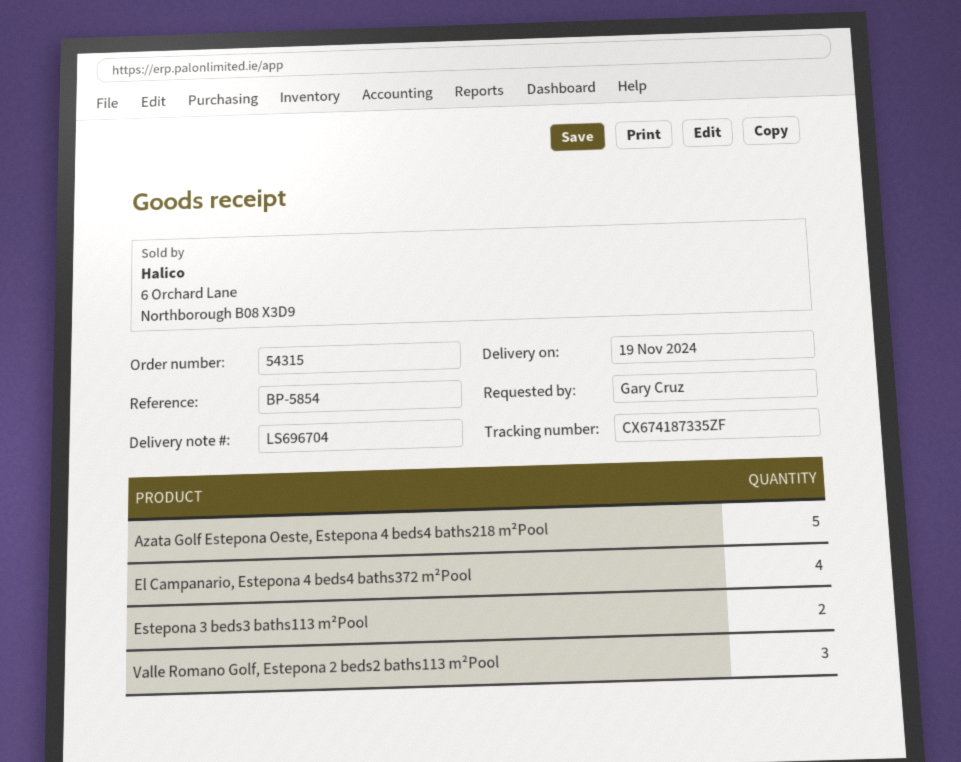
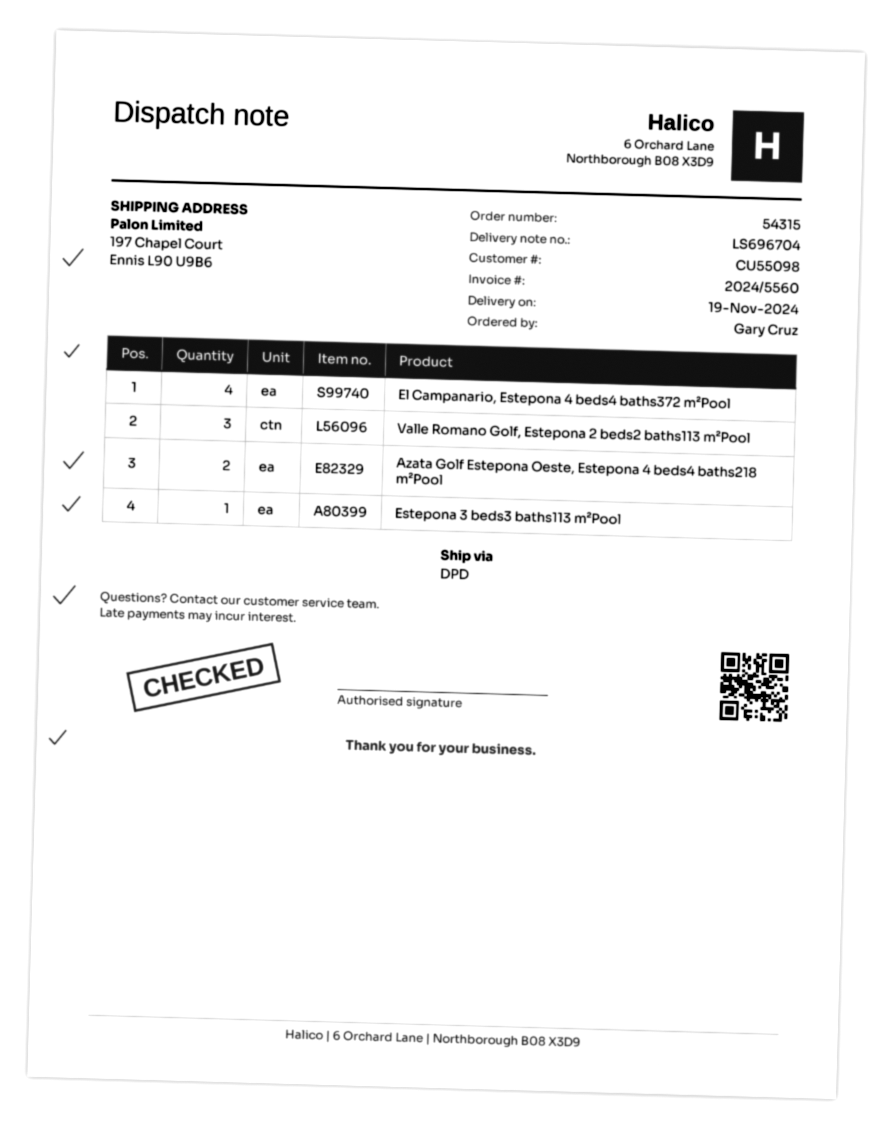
Azata Golf Estepona Oeste, Estepona 4 beds4 baths218 m²Pool: 5 -> 2
Estepona 3 beds3 baths113 m²Pool: 2 -> 1

